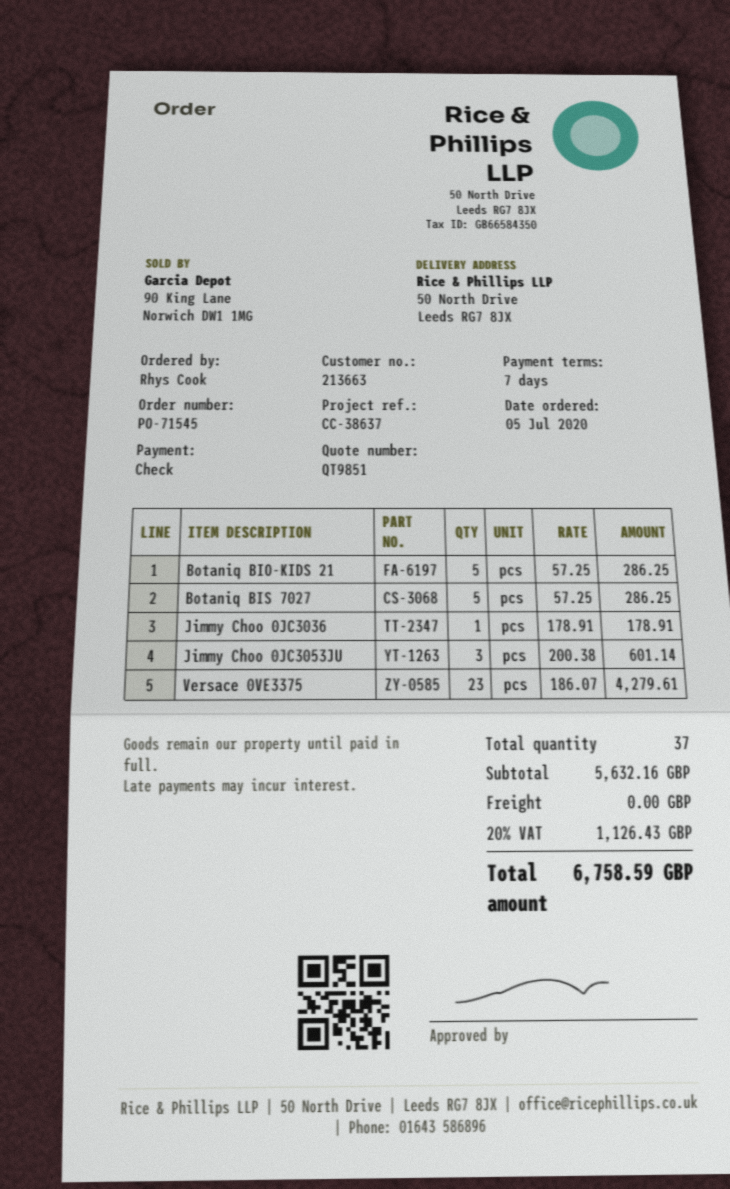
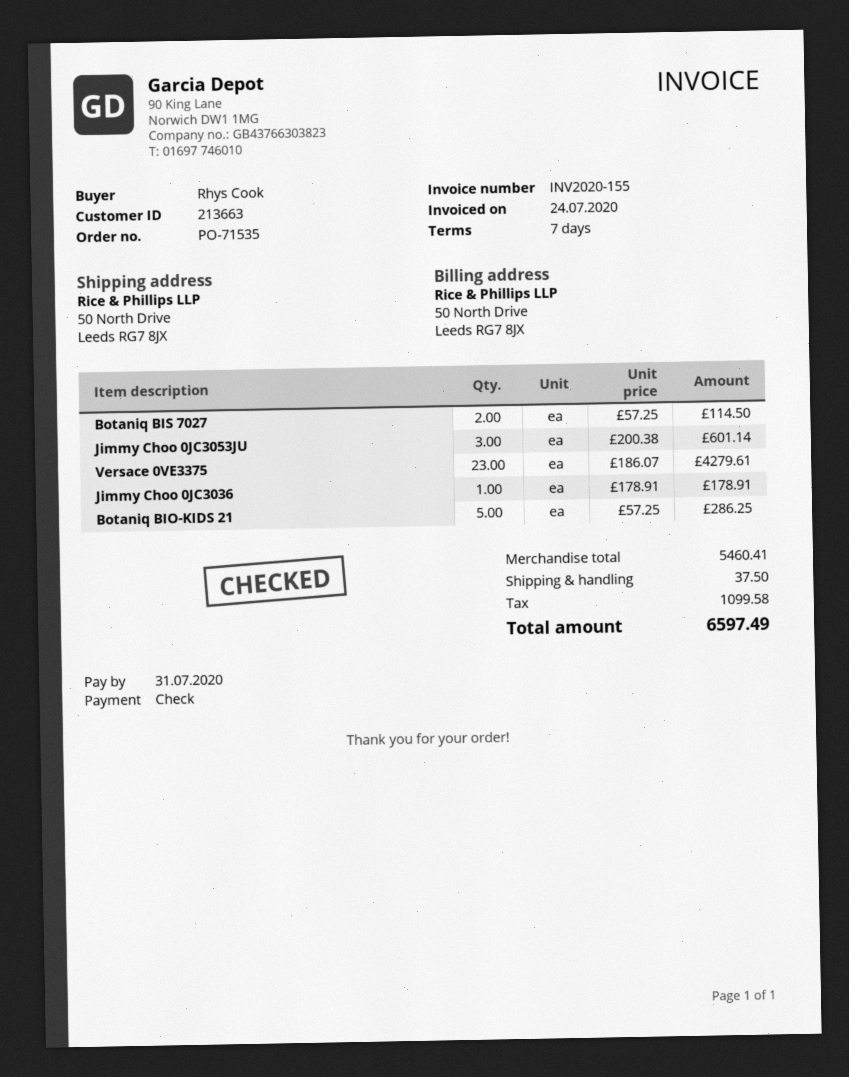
order number: PO-71545 -> PO-71535
Botaniq BIS 7027: 5 x 57.25 = 286.25 -> 2 x 57.25 = 114.50
subtotal: 5632.16 -> 5460.41
shipping: 0.00 -> 37.50
tax: 1126.43 -> 1099.58
total: 6758.59 -> 6597.49

